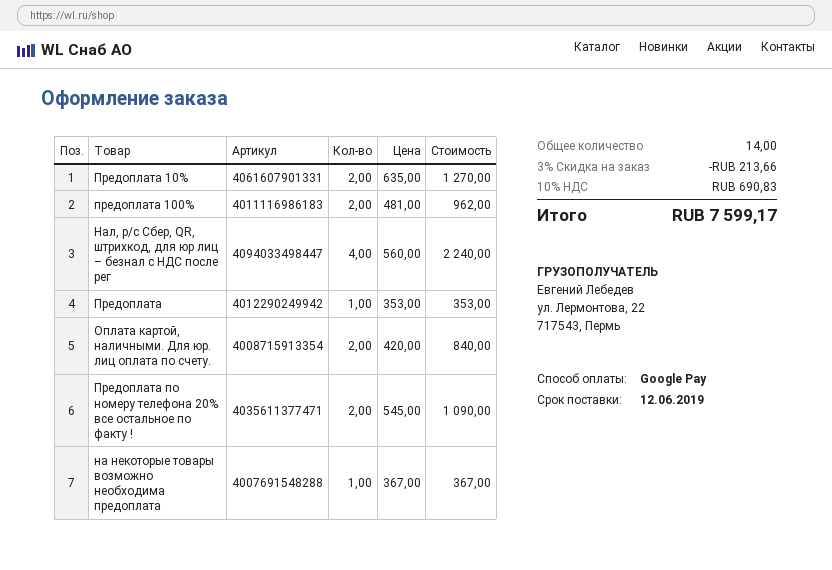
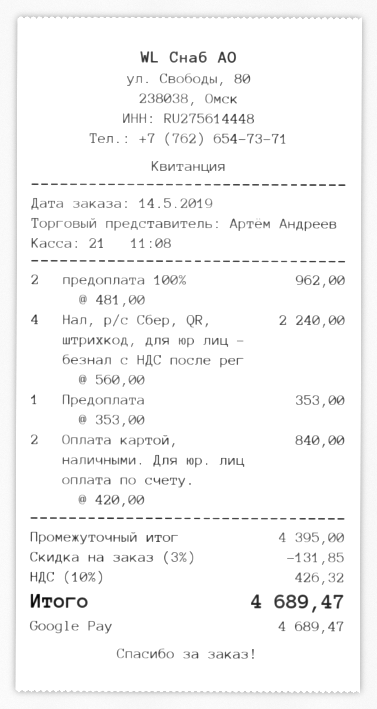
Предоплата 10%: 2 x 635.00 = 1270.00 -> none
Предоплата по номеру телефона 20% все остальное по факту !: 2 x 545.00 = 1090.00 -> none
на некоторые товары возможно необходима предоплата: 1 x 367.00 = 367.00 -> none
discount: 3% = 213.66 -> 3% = 131.85
tax: 10% = 690.83 -> 10% = 426.32
total: 7599.17 -> 4689.47

